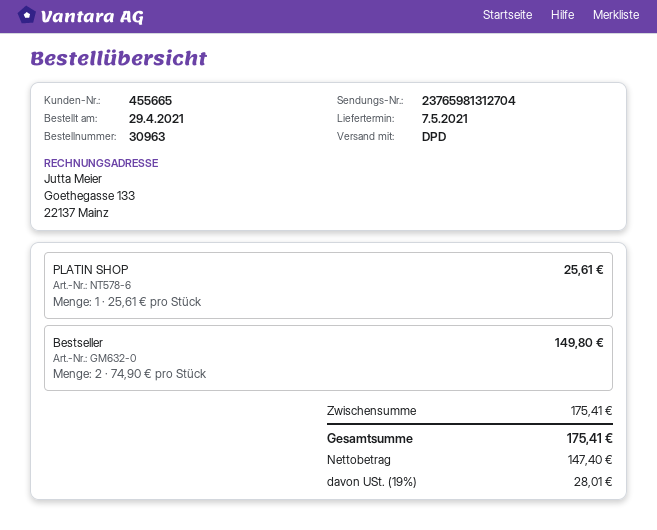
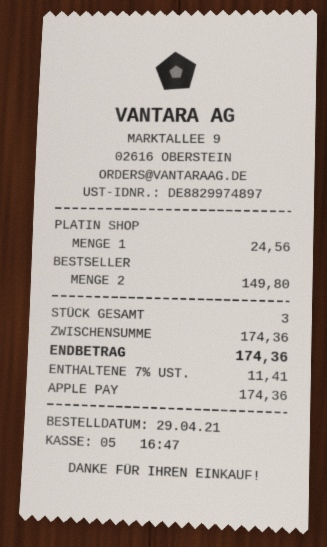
PLATIN SHOP: 1 for 25.61 -> 1 for 24.56
subtotal: 175.41 -> 174.36
tax: 19% = 28.01 -> 7% = 11.41
total: 175.41 -> 174.36

